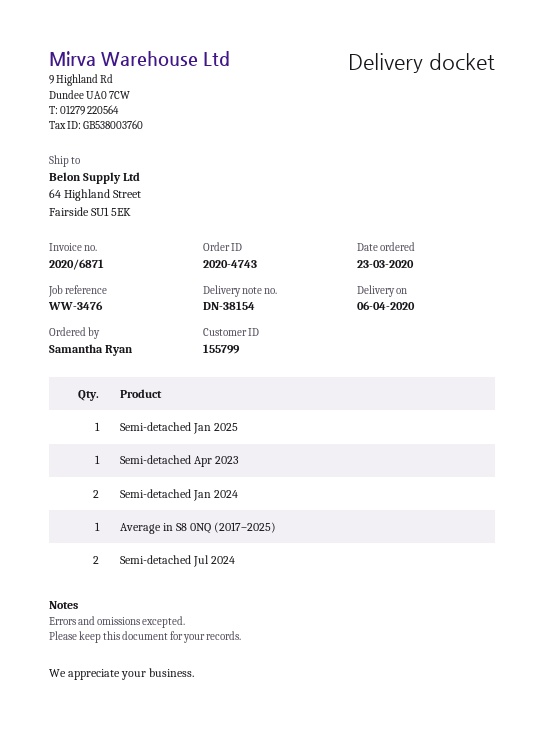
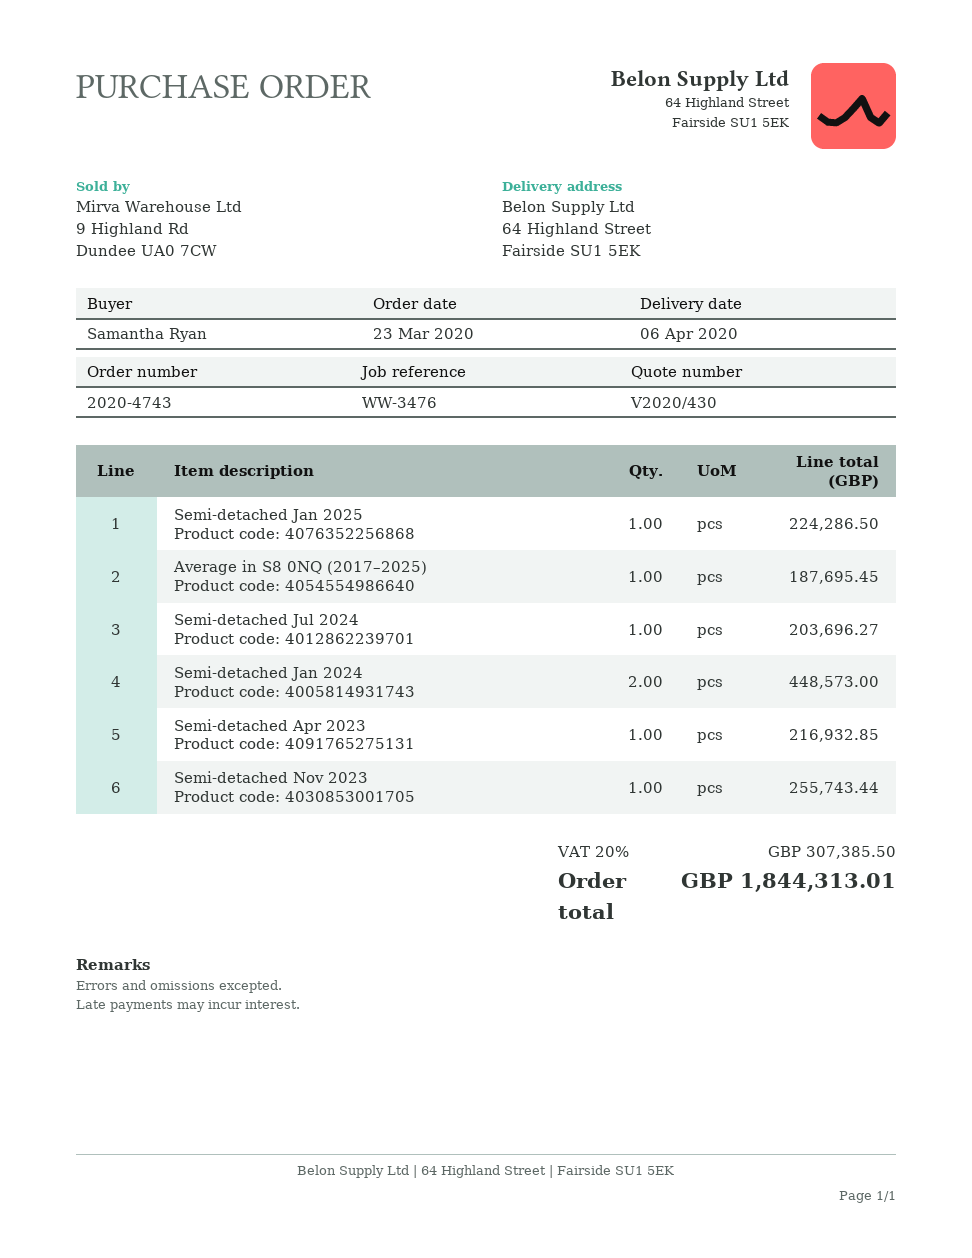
Semi-detached Jul 2024: 2 -> 1
Semi-detached Nov 2023: none -> 1

